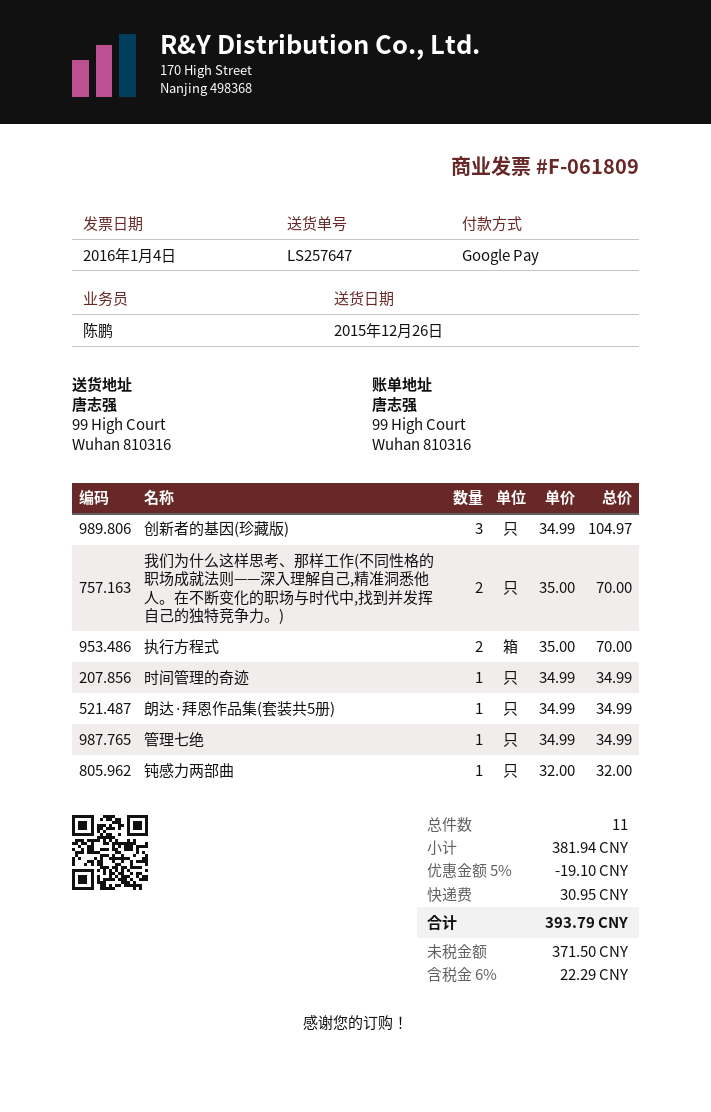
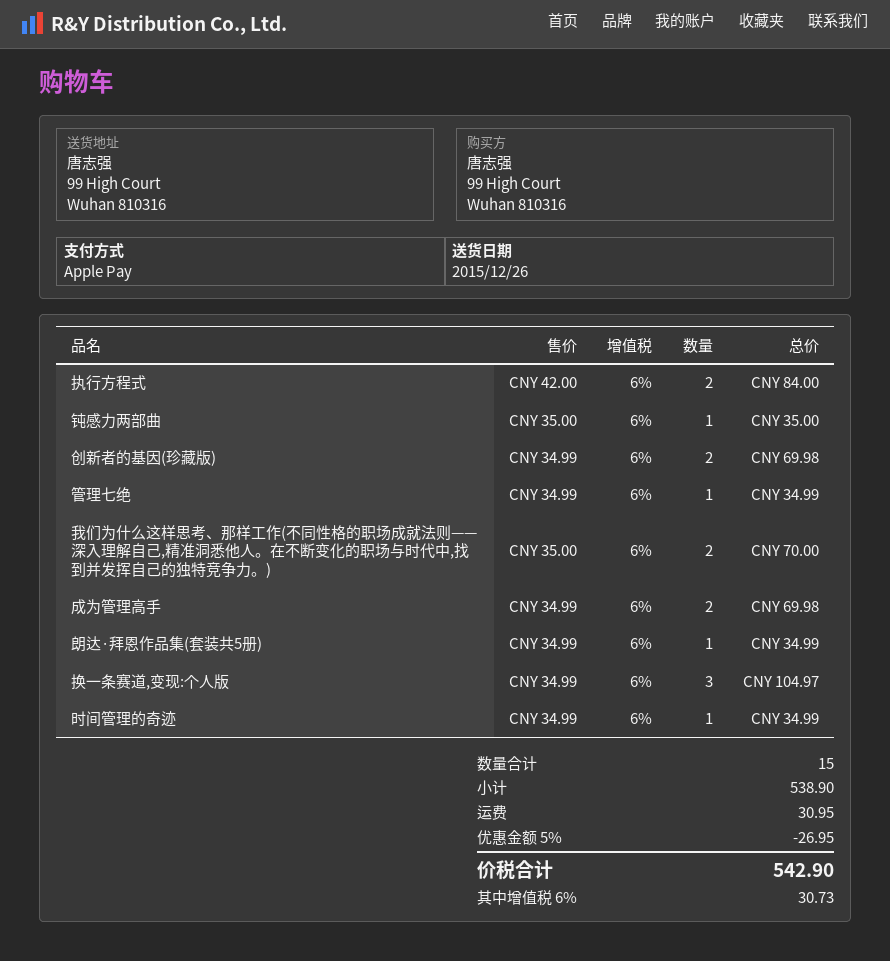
payment method: Google Pay -> Apple Pay
创新者的基因(珍藏版): 3 x 34.99 = 104.97 -> 2 x 34.99 = 69.98
执行方程式: 2 x 35.00 = 70.00 -> 2 x 42.00 = 84.00
钝感力两部曲: 1 x 32.00 = 32.00 -> 1 x 35.00 = 35.00
成为管理高手: none -> 2 x 34.99 = 69.98
换一条赛道,变现:个人版: none -> 3 x 34.99 = 104.97
total quantity: 11 -> 15
subtotal: 381.94 -> 538.90
discount: 5% = 19.10 -> 5% = 26.95
tax: 6% = 22.29 -> 6% = 30.73
total: 393.79 -> 542.90

